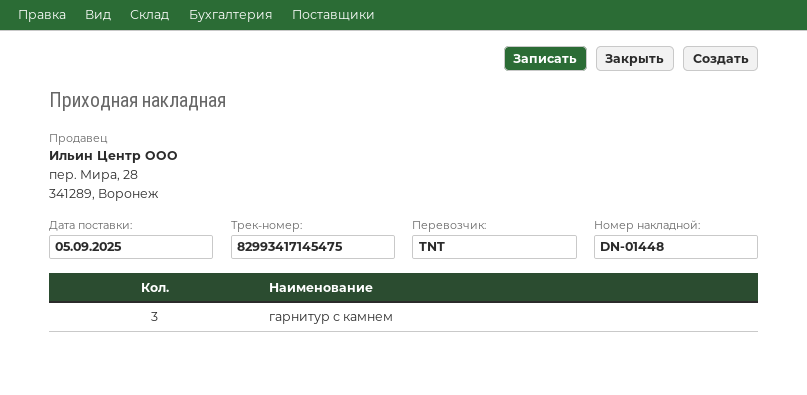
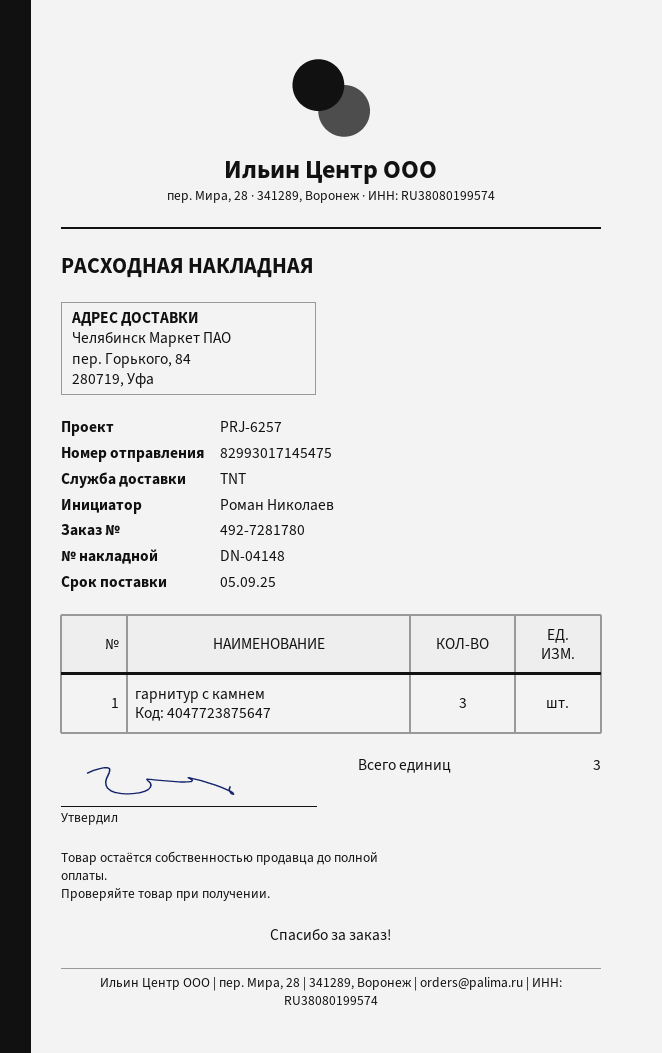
delivery note number: DN-01448 -> DN-04148
tracking number: 82993417145475 -> 82993017145475

